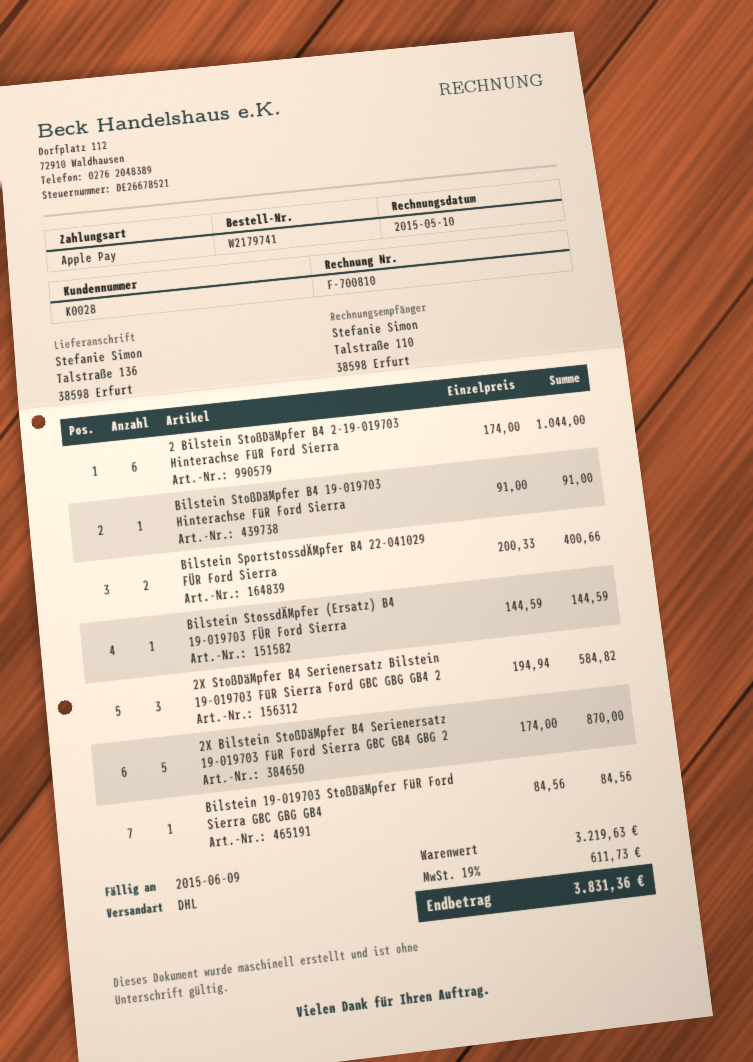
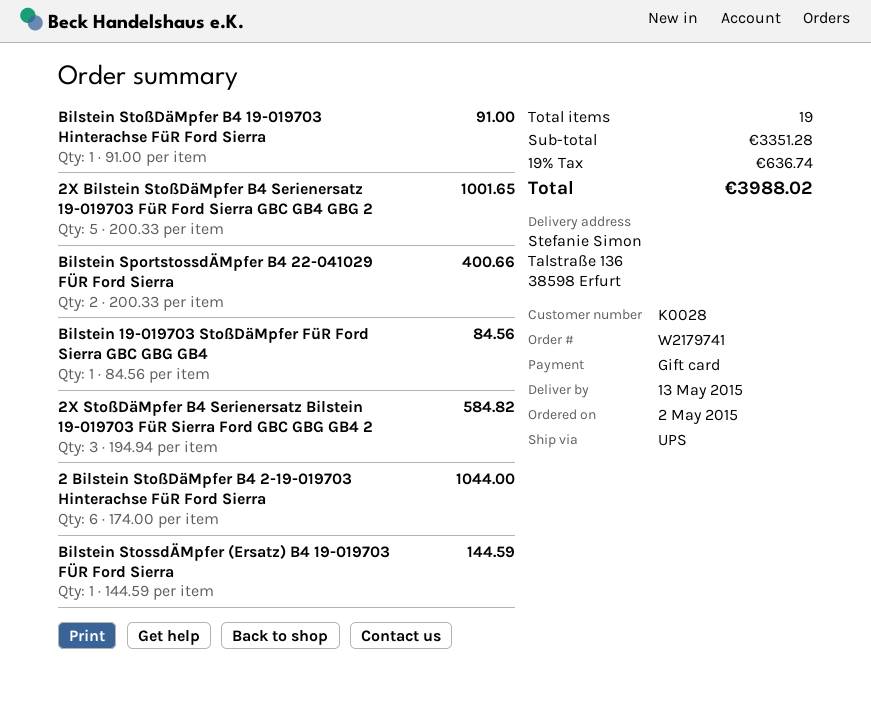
payment method: Apple Pay -> gift card
shipping method: DHL -> UPS
2X Bilstein StoßDäMpfer B4 Serienersatz 19-019703 FüR Ford Sierra GBC GB4 GBG 2: 5 x 174.00 = 870.00 -> 5 x 200.33 = 1001.65
subtotal: 3219.63 -> 3351.28
tax: 19% = 611.73 -> 19% = 636.74
total: 3831.36 -> 3988.02

